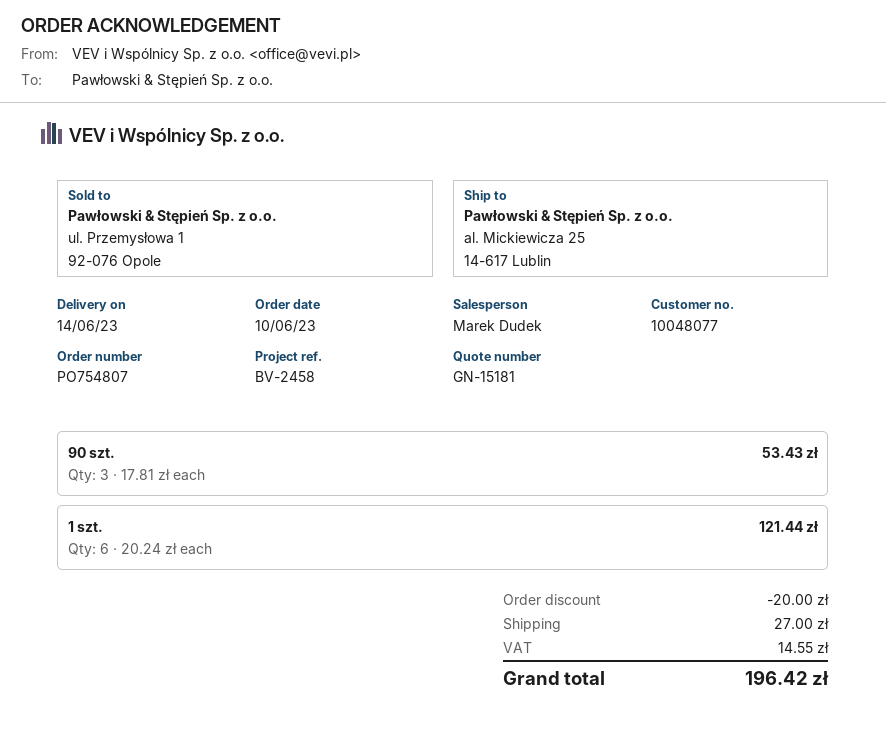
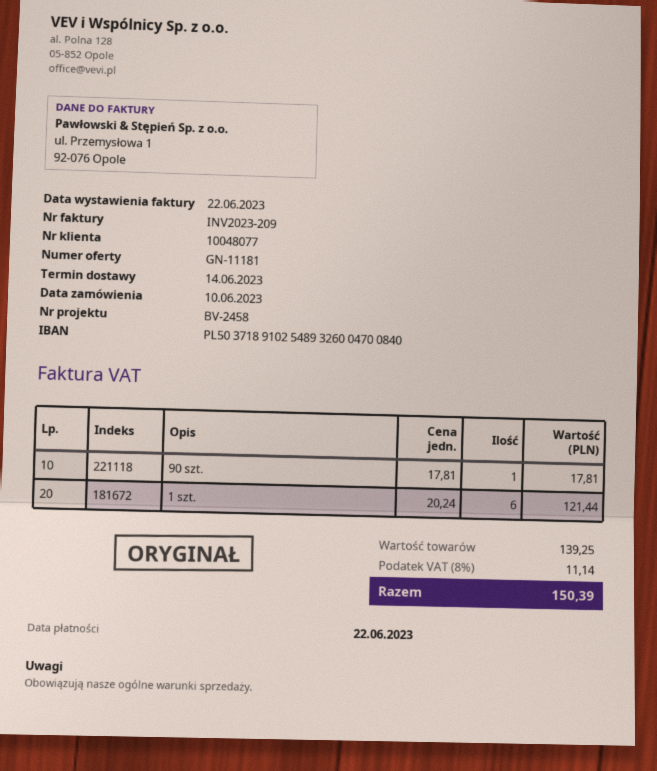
quote number: GN-15181 -> GN-11181
90 szt.: 3 x 17.81 = 53.43 -> 1 x 17.81 = 17.81
discount: 20.00 -> none
shipping: 27.00 -> none
tax: 14.55 -> 11.14
total: 196.42 -> 150.39

